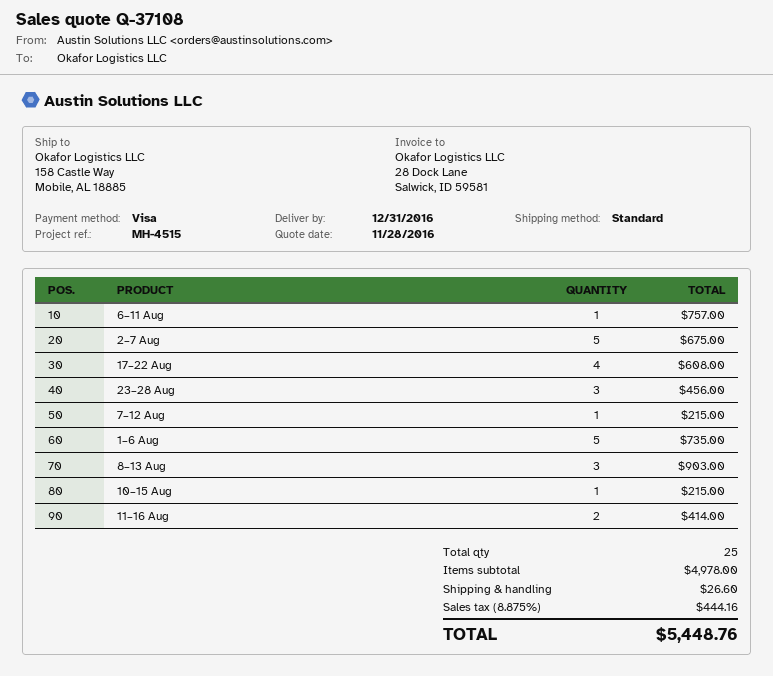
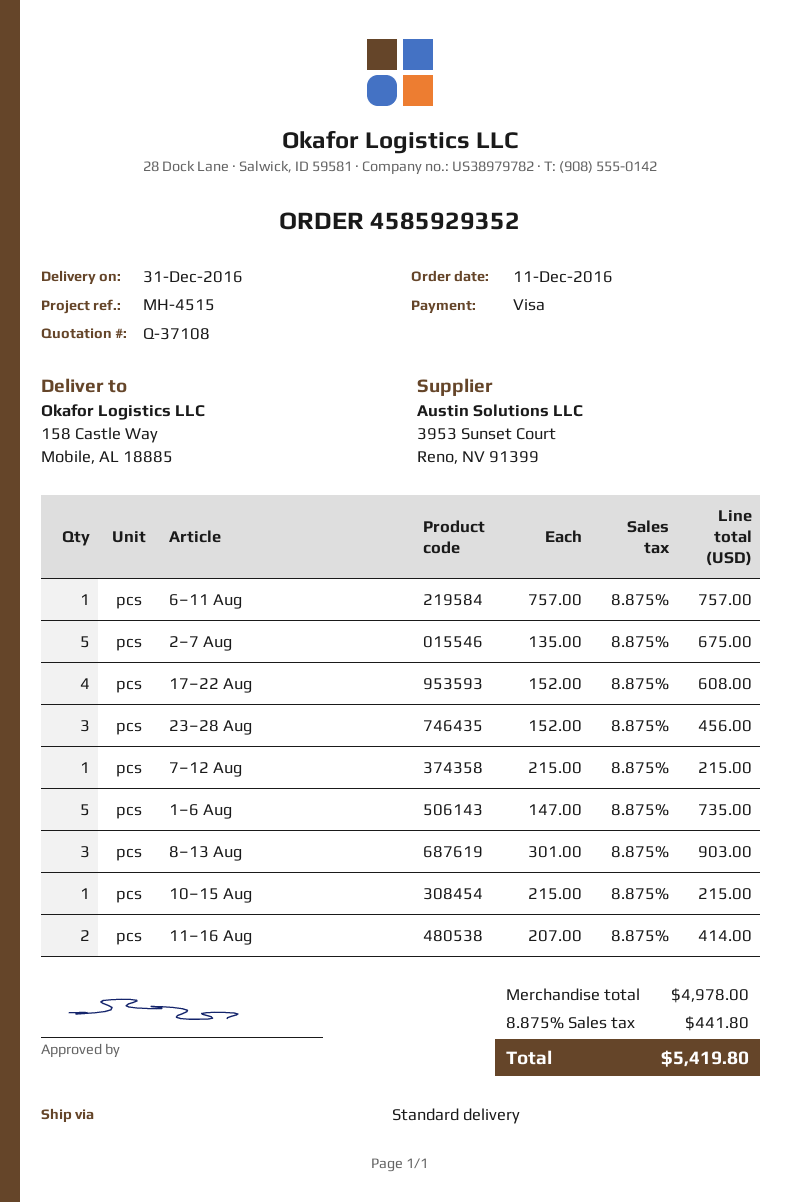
shipping: 26.60 -> none
tax: 8.875% = 444.16 -> 8.875% = 441.80
total: 5448.76 -> 5419.80

